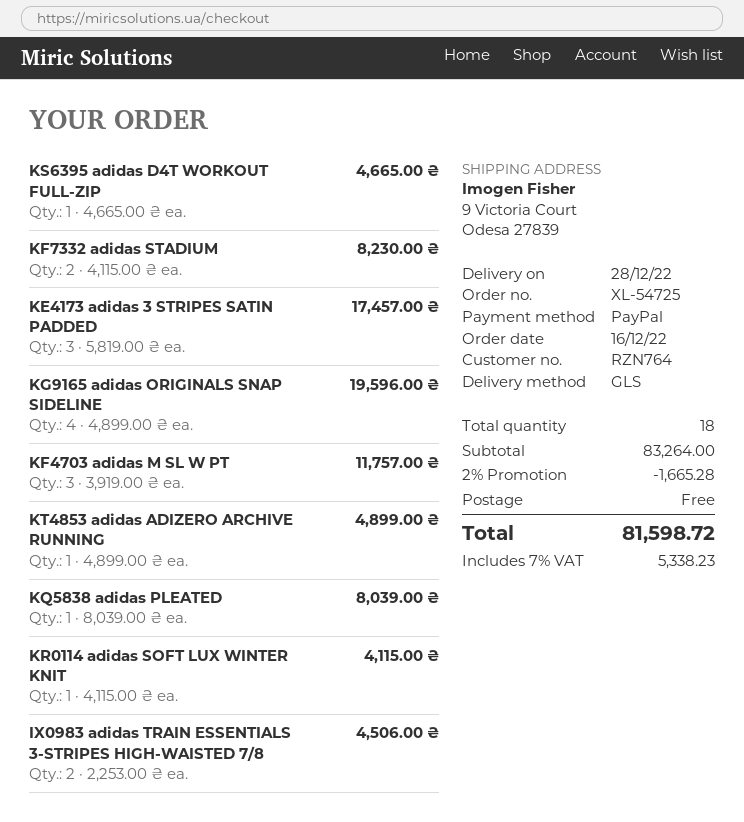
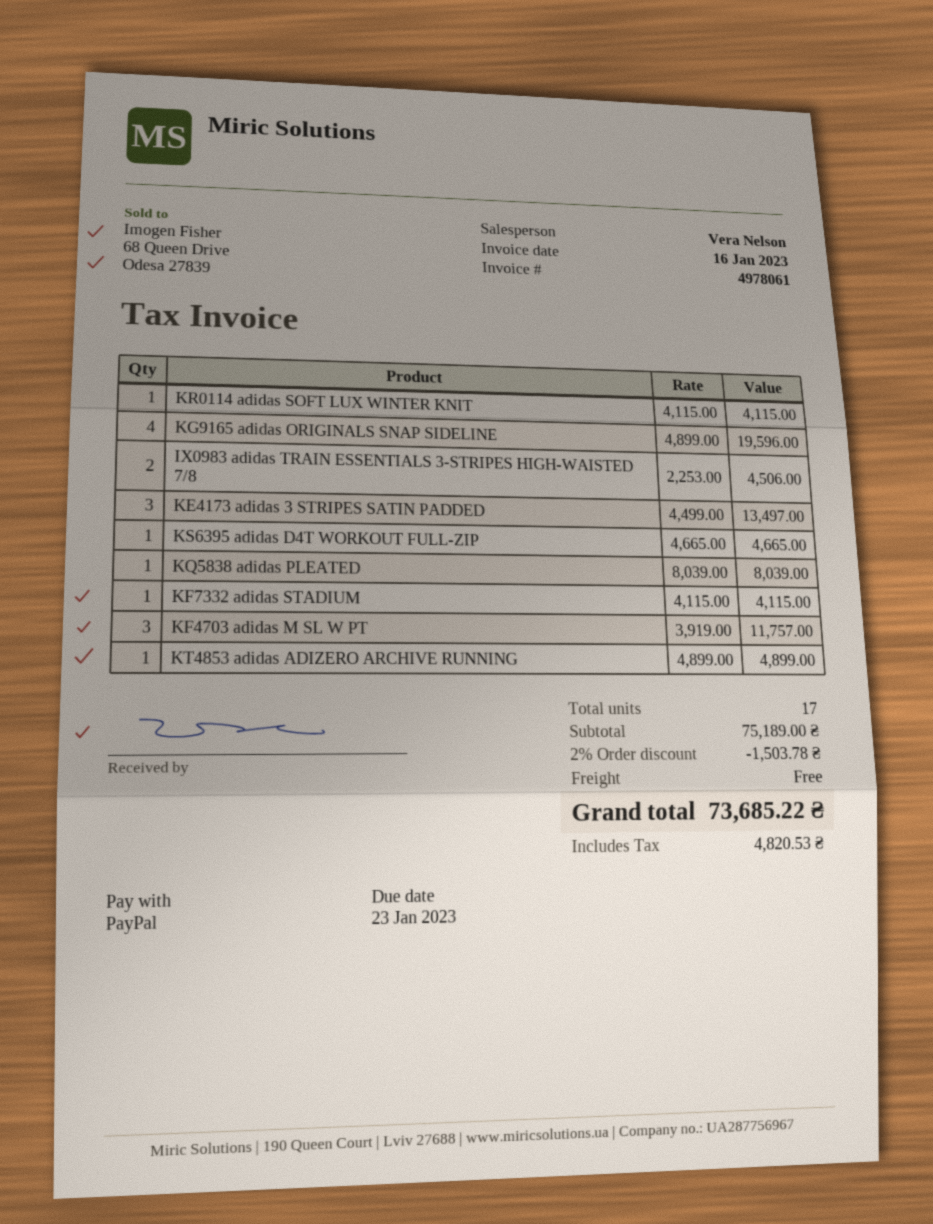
KF7332 adidas STADIUM: 2 x 4115.00 = 8230.00 -> 1 x 4115.00 = 4115.00
KE4173 adidas 3 STRIPES SATIN PADDED: 3 x 5819.00 = 17457.00 -> 3 x 4499.00 = 13497.00
total quantity: 18 -> 17
subtotal: 83264.00 -> 75189.00
discount: 2% = 1665.28 -> 2% = 1503.78
tax: 5338.23 -> 4820.53
total: 81598.72 -> 73685.22

